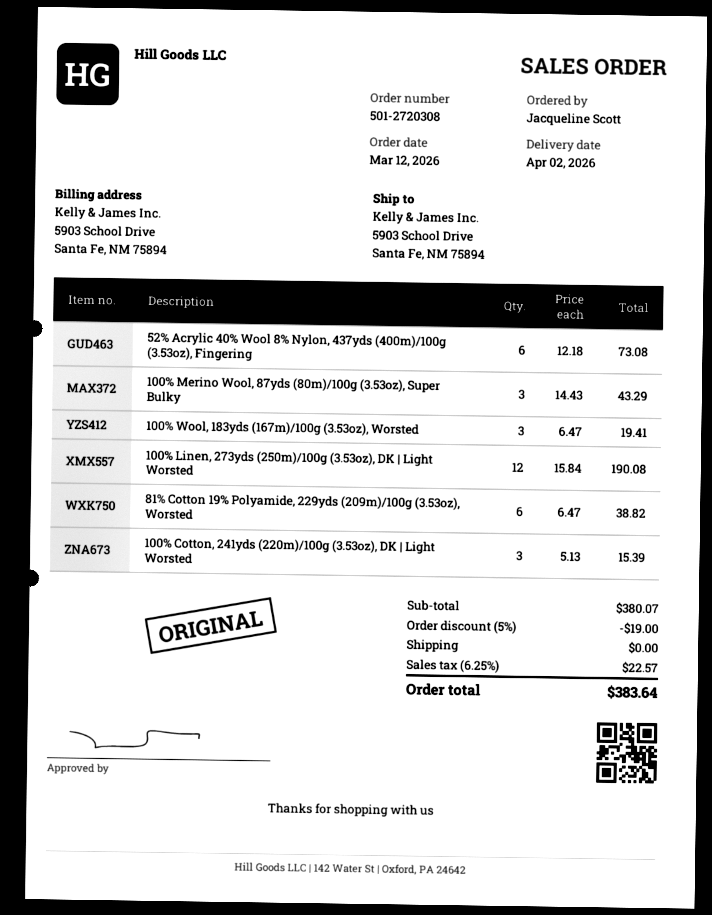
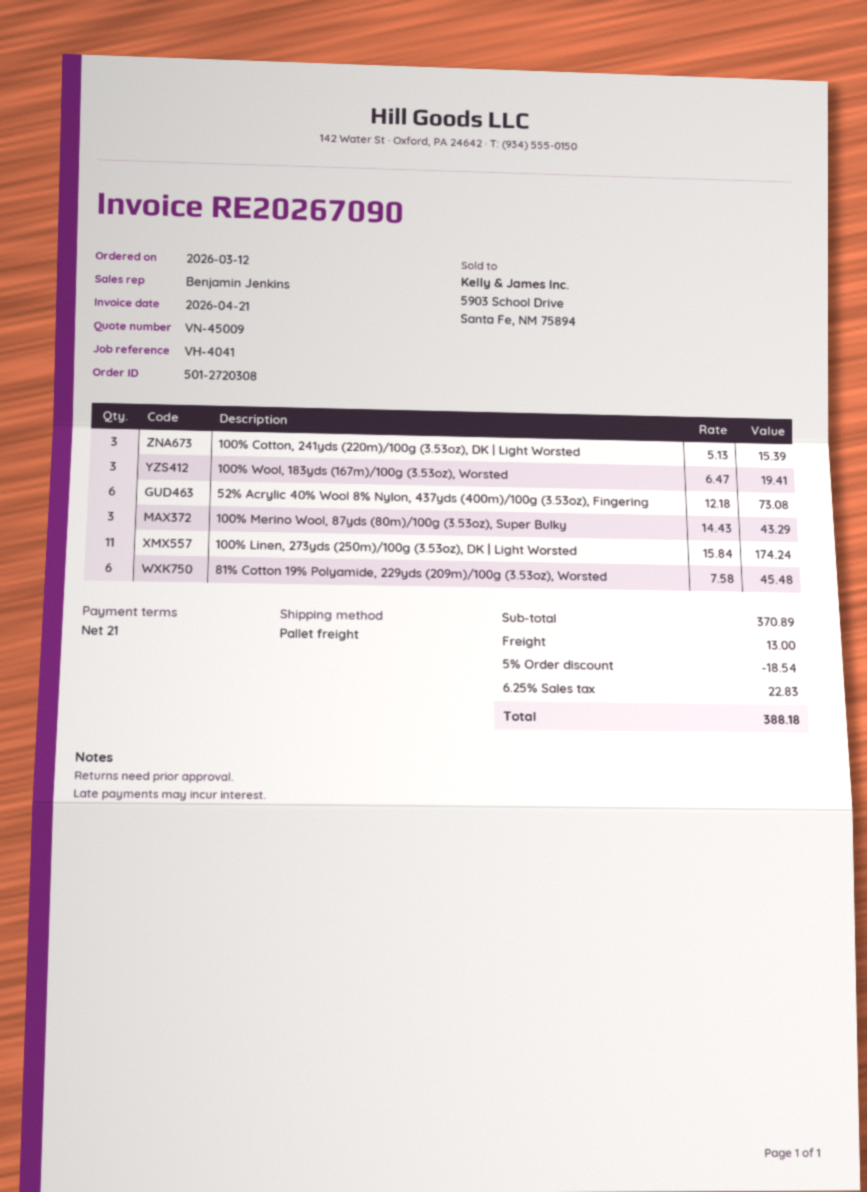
100% Linen, 273yds (250m)/100g (3.53oz), DK | Light Worsted: 12 x 15.84 = 190.08 -> 11 x 15.84 = 174.24
81% Cotton 19% Polyamide, 229yds (209m)/100g (3.53oz), Worsted: 6 x 6.47 = 38.82 -> 6 x 7.58 = 45.48
subtotal: 380.07 -> 370.89
discount: 5% = 19.00 -> 5% = 18.54
shipping: 0.00 -> 13.00
tax: 6.25% = 22.57 -> 6.25% = 22.83
total: 383.64 -> 388.18

